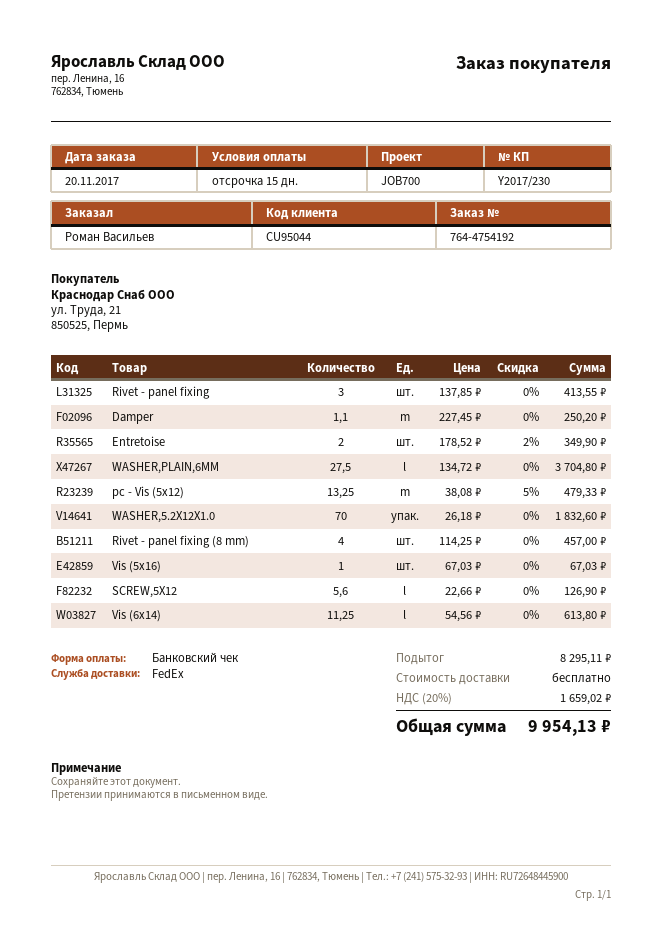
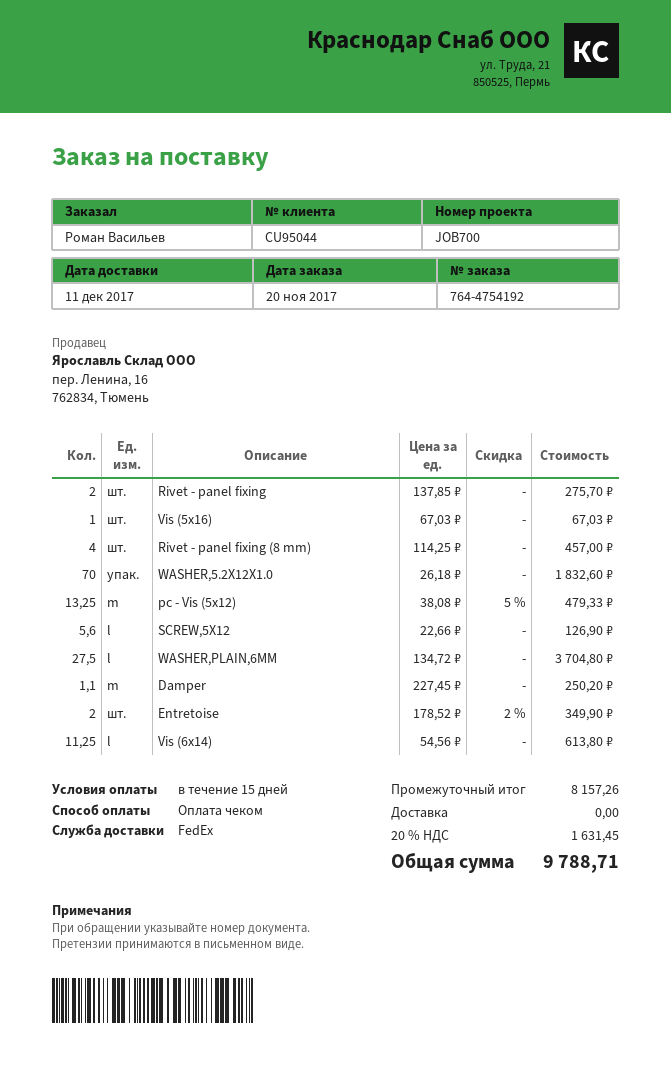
Rivet - panel fixing: 3 x 137.85 = 413.55 -> 2 x 137.85 = 275.70
subtotal: 8295.11 -> 8157.26
tax: 20% = 1659.02 -> 20% = 1631.45
total: 9954.13 -> 9788.71

